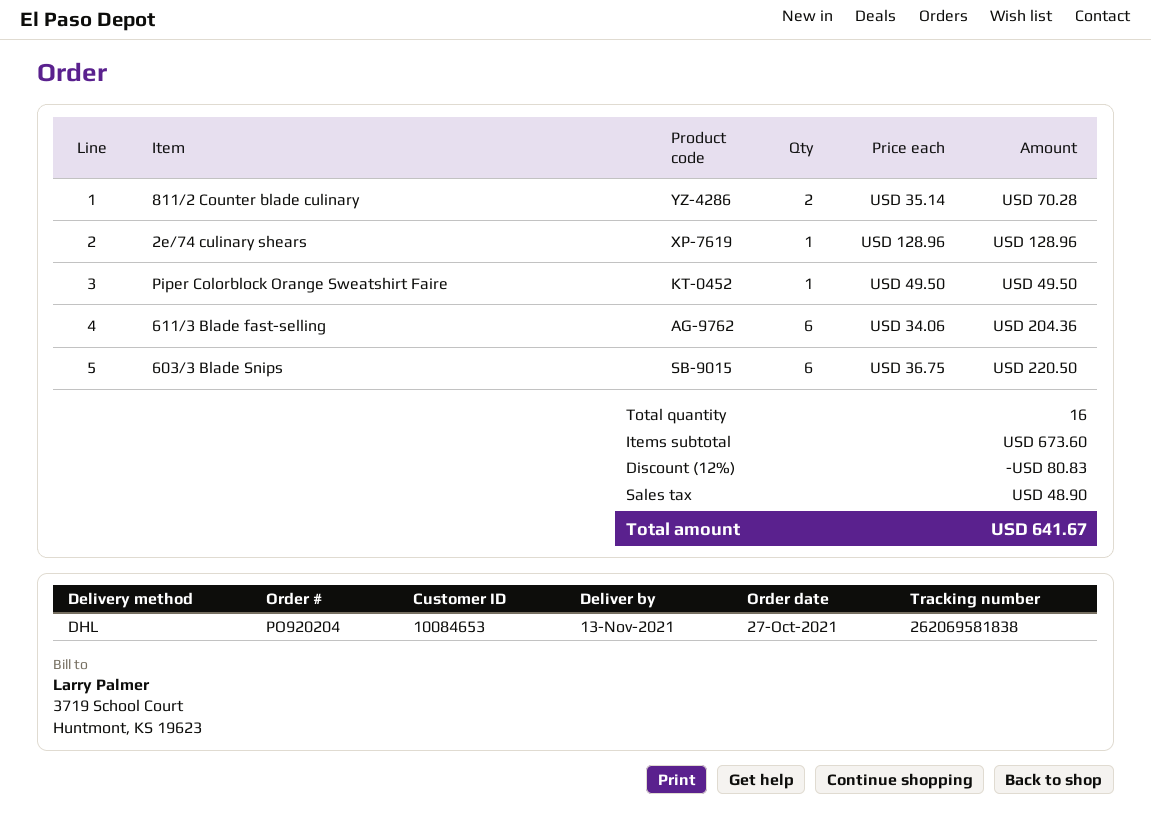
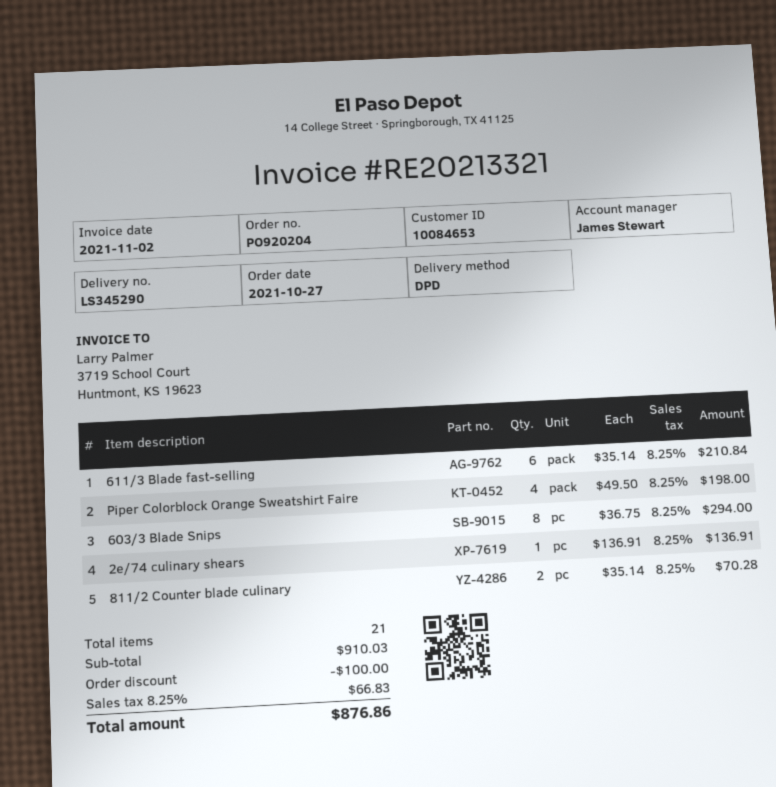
shipping method: DHL -> DPD
2e/74 culinary shears: 1 x 128.96 = 128.96 -> 1 x 136.91 = 136.91
Piper Colorblock Orange Sweatshirt Faire: 1 x 49.50 = 49.50 -> 4 x 49.50 = 198.00
611/3 Blade fast-selling: 6 x 34.06 = 204.36 -> 6 x 35.14 = 210.84
603/3 Blade Snips: 6 x 36.75 = 220.50 -> 8 x 36.75 = 294.00
total quantity: 16 -> 21
subtotal: 673.60 -> 910.03
discount: 80.83 -> 100.00
tax: 48.90 -> 66.83
total: 641.67 -> 876.86

